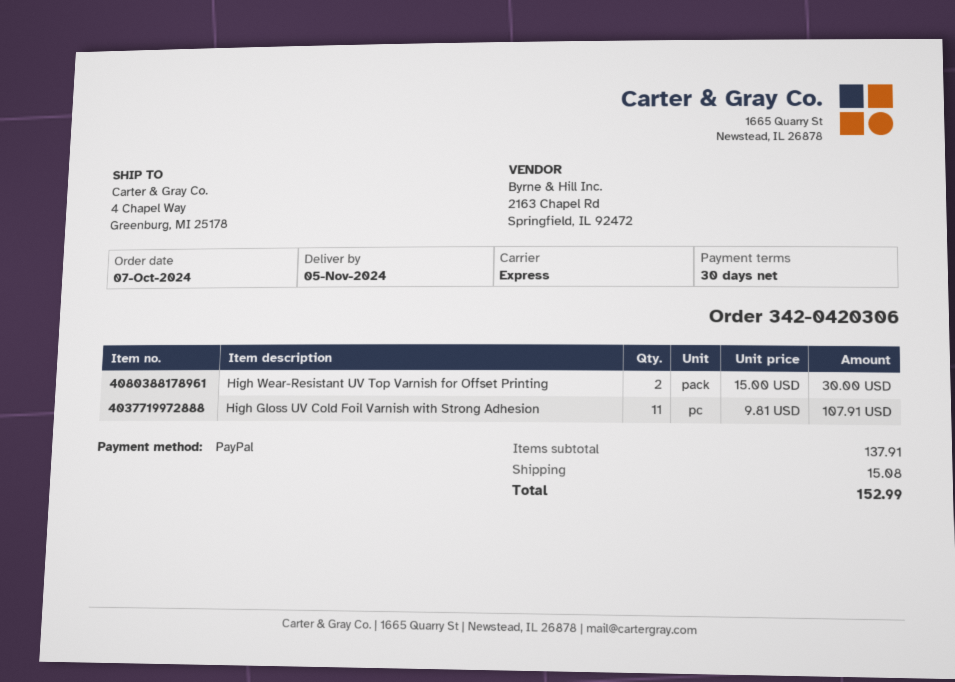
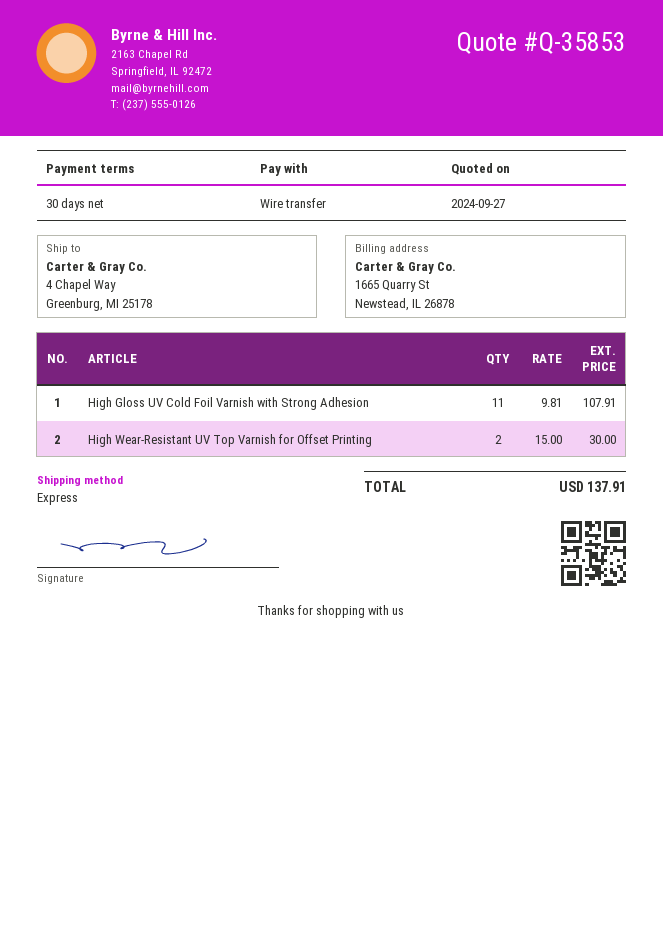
payment method: PayPal -> bank transfer
shipping: 15.08 -> none
total: 152.99 -> 137.91

